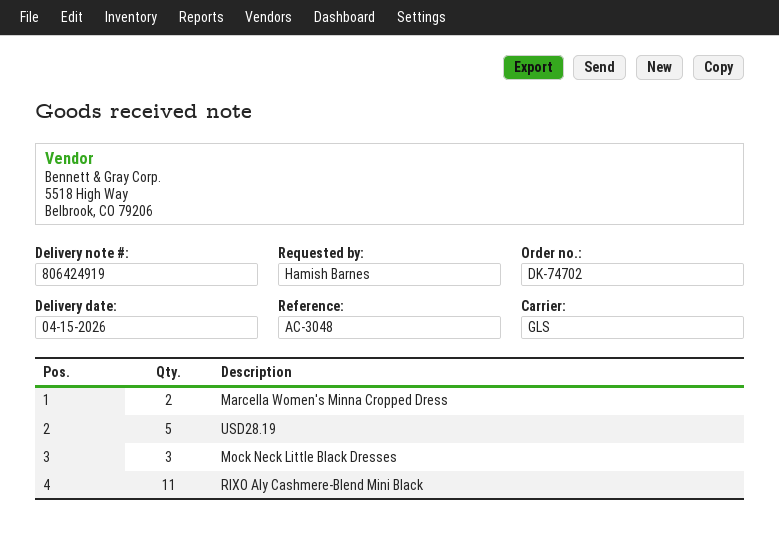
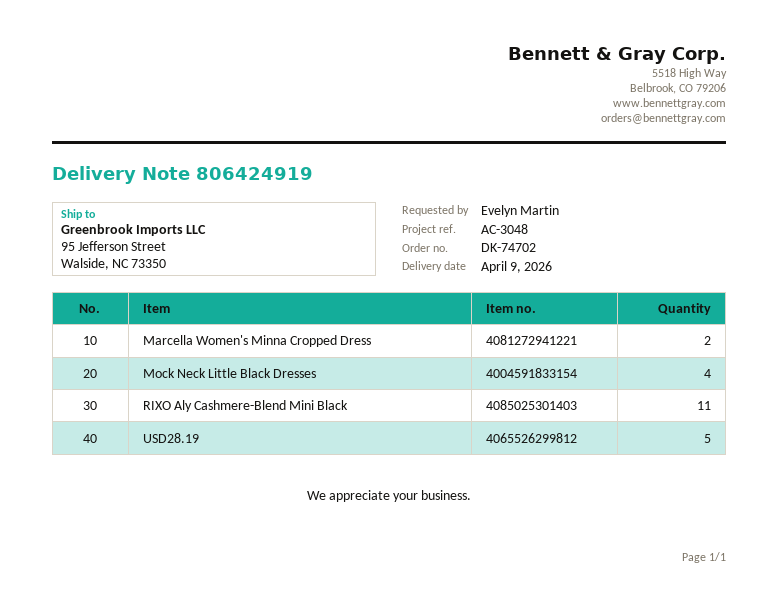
delivery date: 2026-04-15 -> 2026-04-09
ordered by: Hamish Barnes -> Evelyn Martin
Mock Neck Little Black Dresses: 3 -> 4

